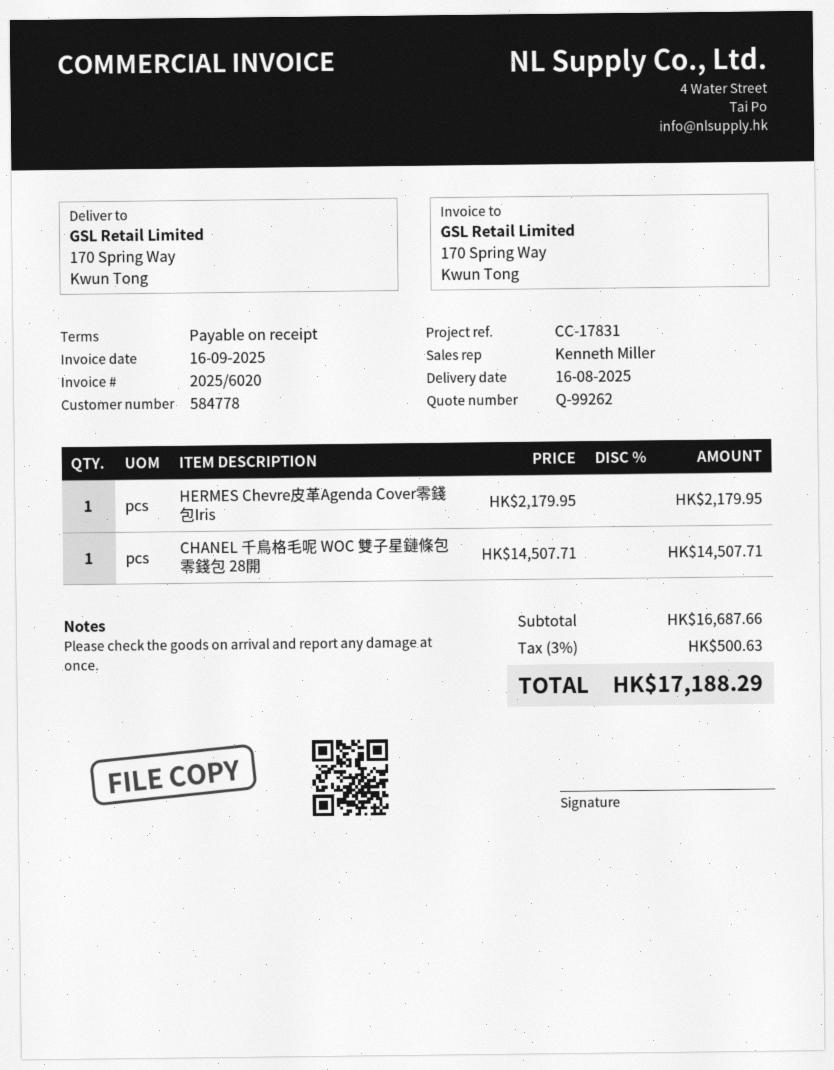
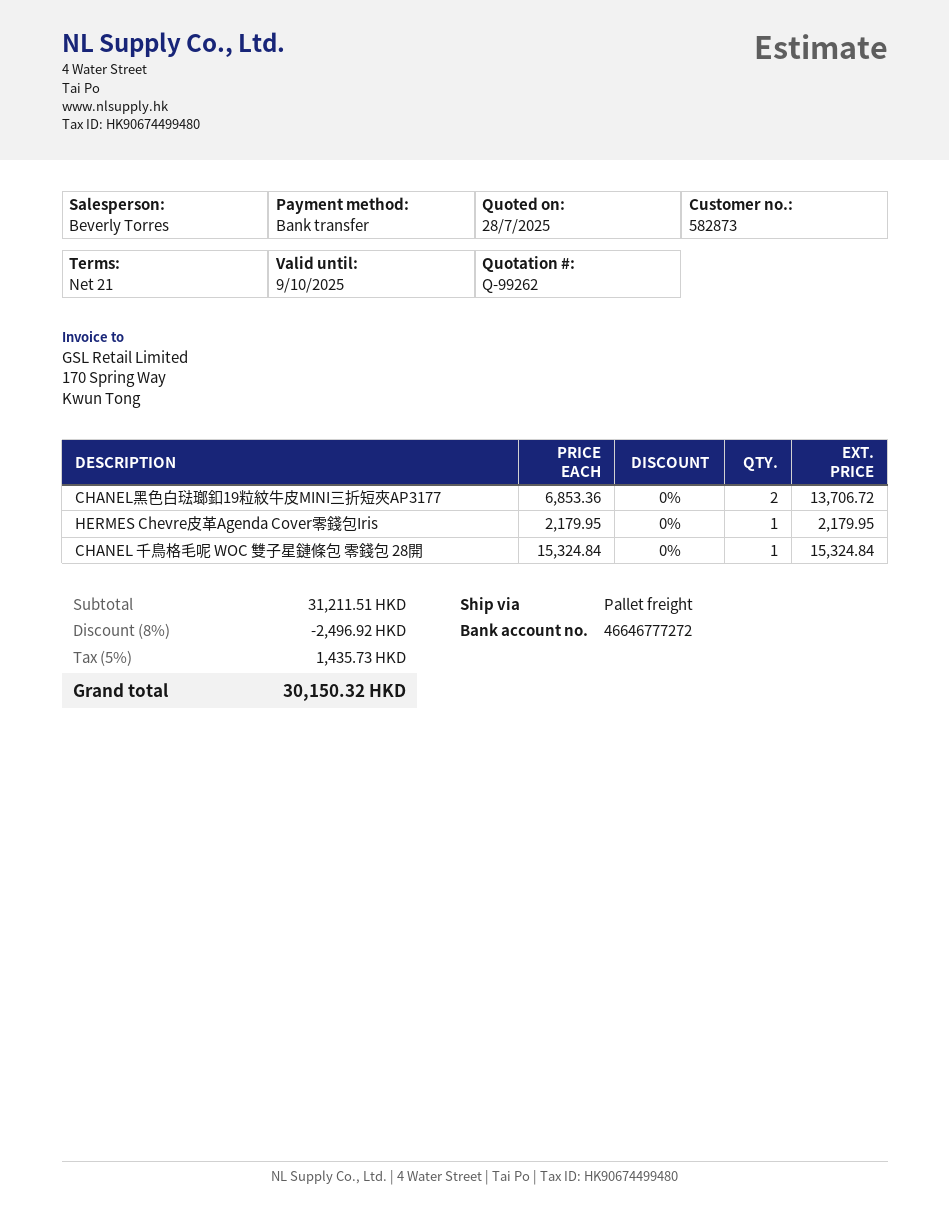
payment terms: on receipt -> 21 days
customer number: 584778 -> 582873
sales rep: Kenneth Miller -> Beverly Torres
CHANEL 千鳥格毛呢 WOC 雙子星鏈條包 零錢包 28開: 1 x 14507.71 = 14507.71 -> 1 x 15324.84 = 15324.84
CHANEL黑色白琺瑯釦19粒紋牛皮MINI三折短夾AP3177: none -> 2 x 6853.36 = 13706.72
subtotal: 16687.66 -> 31211.51
discount: none -> 8% = 2496.92
tax: 3% = 500.63 -> 5% = 1435.73
total: 17188.29 -> 30150.32

